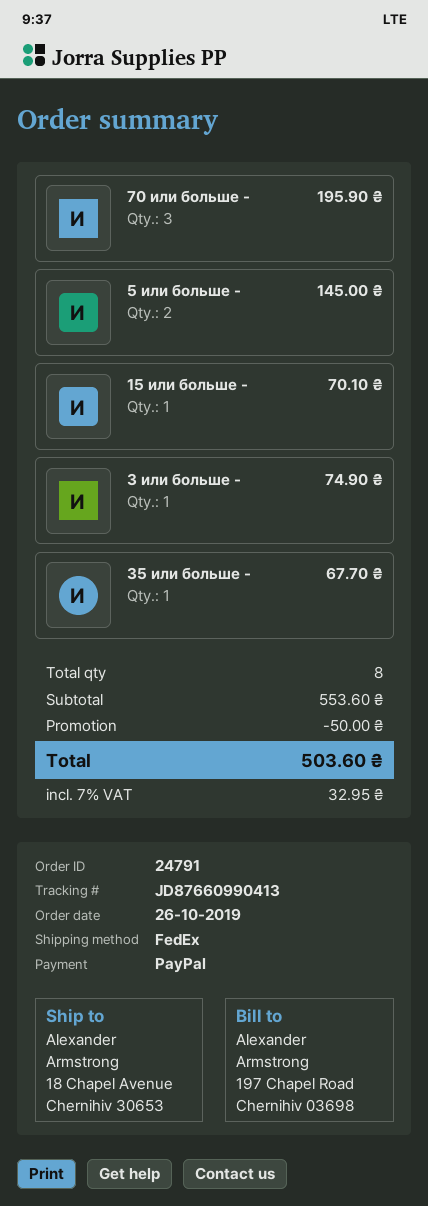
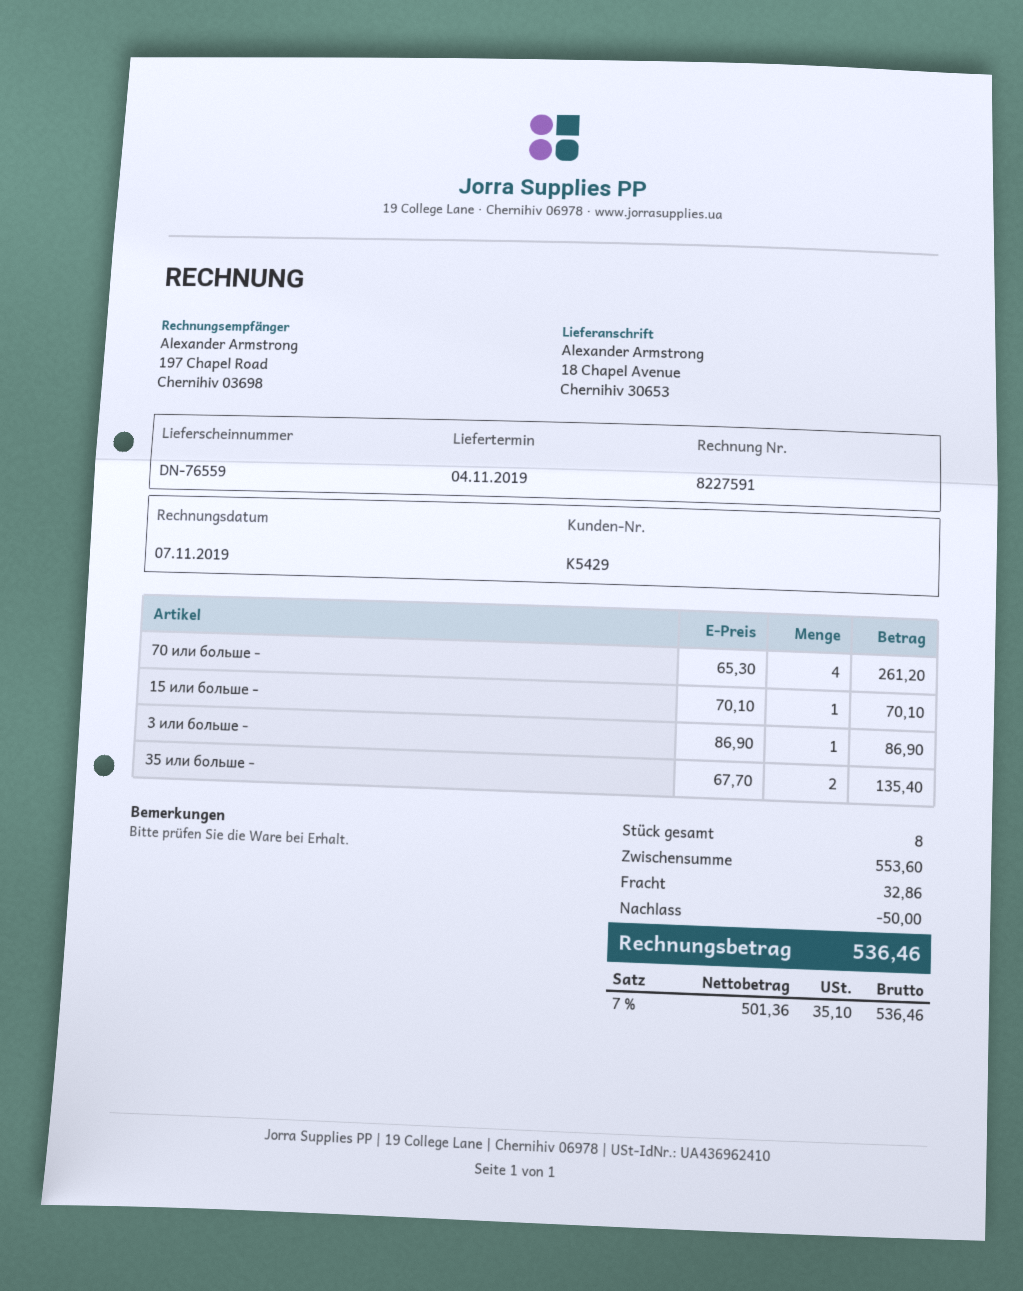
70 или больше -: 3 for 195.90 -> 4 for 261.20
5 или больше -: 2 for 145.00 -> none
3 или больше -: 1 for 74.90 -> 1 for 86.90
35 или больше -: 1 for 67.70 -> 2 for 135.40
shipping: none -> 32.86
tax: 7% = 32.95 -> 7% = 35.10
total: 503.60 -> 536.46

